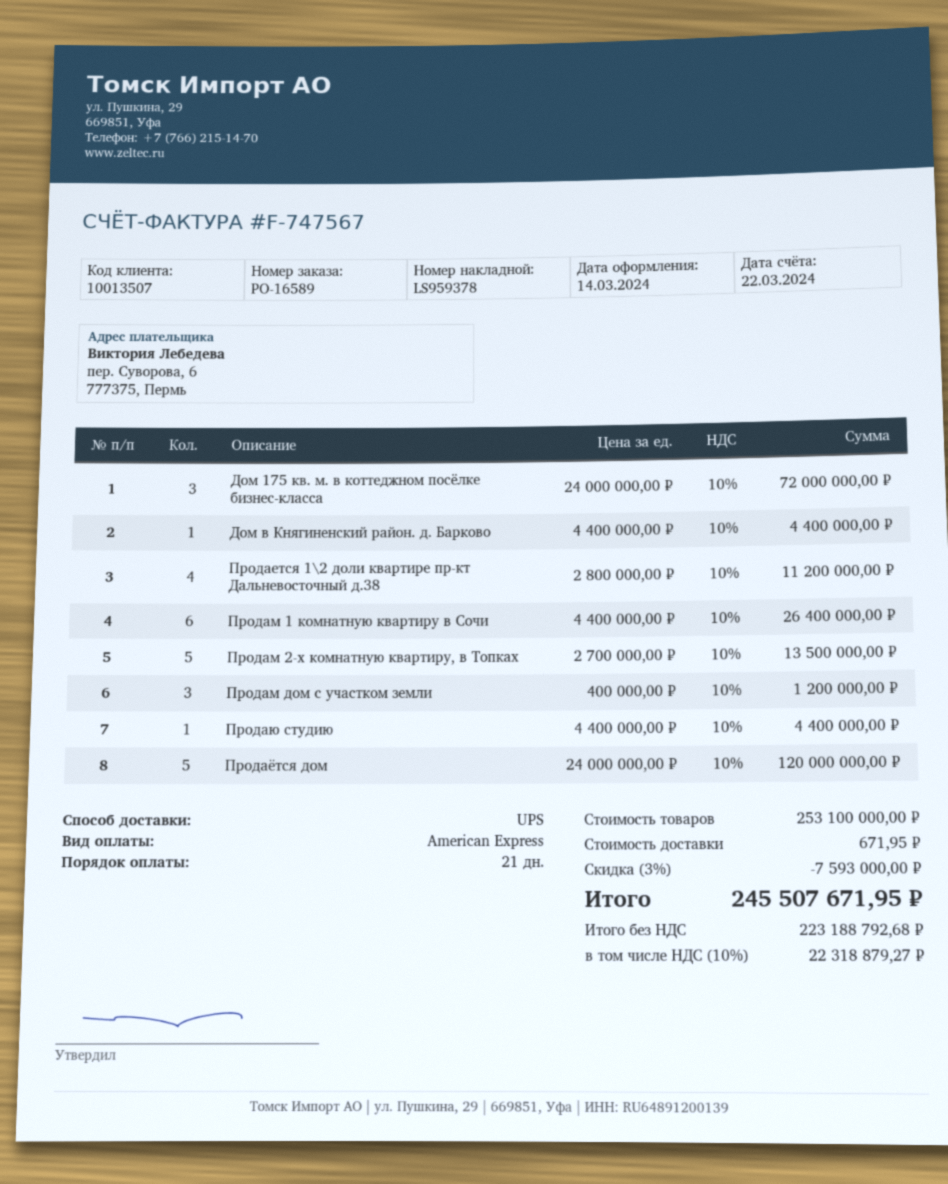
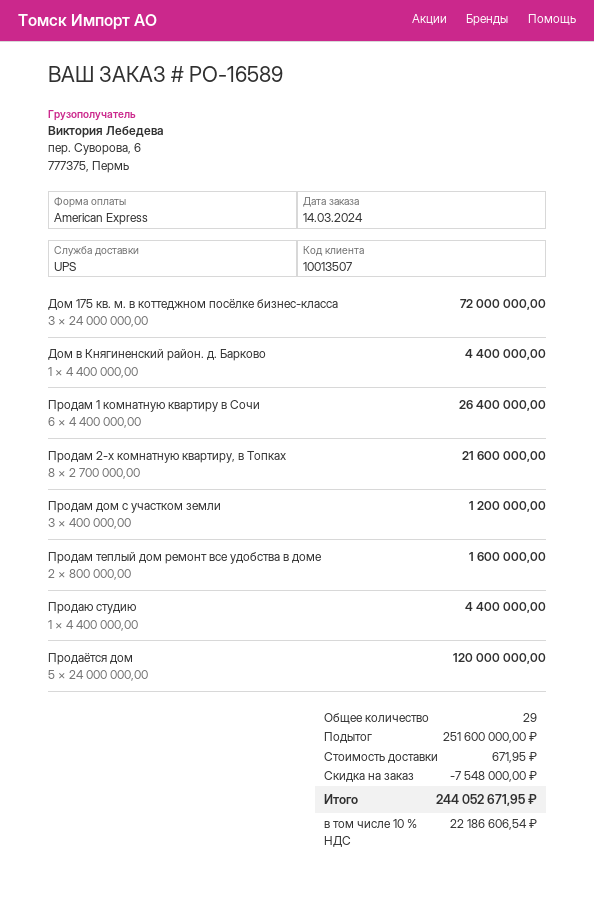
Продается 1\2 доли квартире пр-кт Дальневосточный д.38: 4 x 2800000.00 = 11200000.00 -> none
Продам 2-х комнатную квартиру, в Топках: 5 x 2700000.00 = 13500000.00 -> 8 x 2700000.00 = 21600000.00
Продам теплый дом ремонт все удобства в доме: none -> 2 x 800000.00 = 1600000.00
subtotal: 253100000.00 -> 251600000.00
discount: 7593000.00 -> 7548000.00
tax: 10% = 22318879.27 -> 10% = 22186606.54
total: 245507671.95 -> 244052671.95

